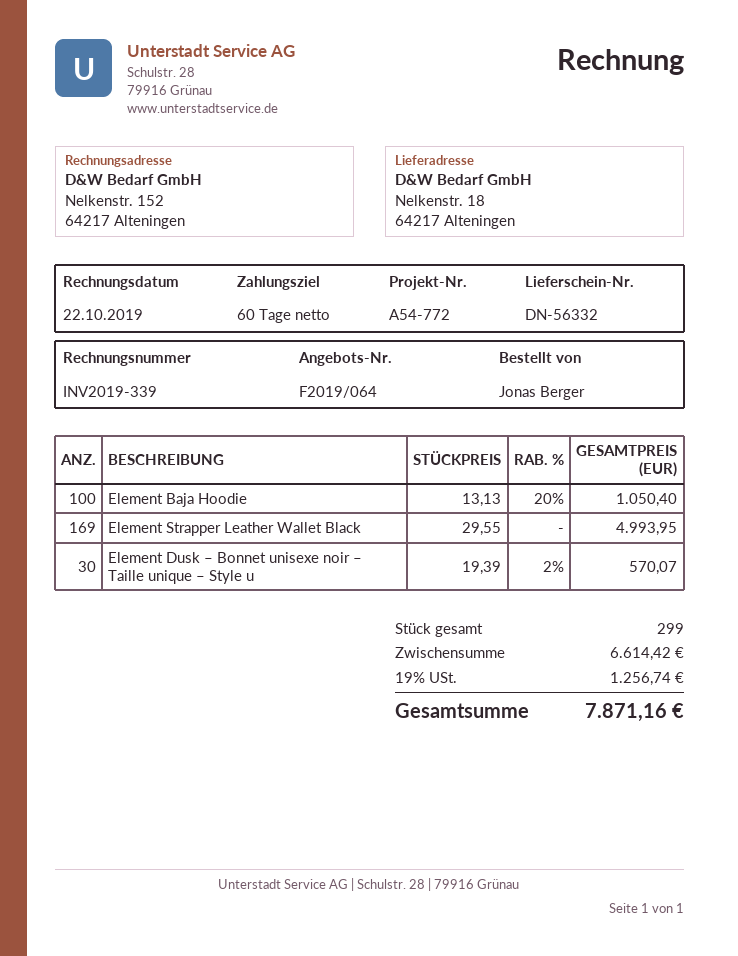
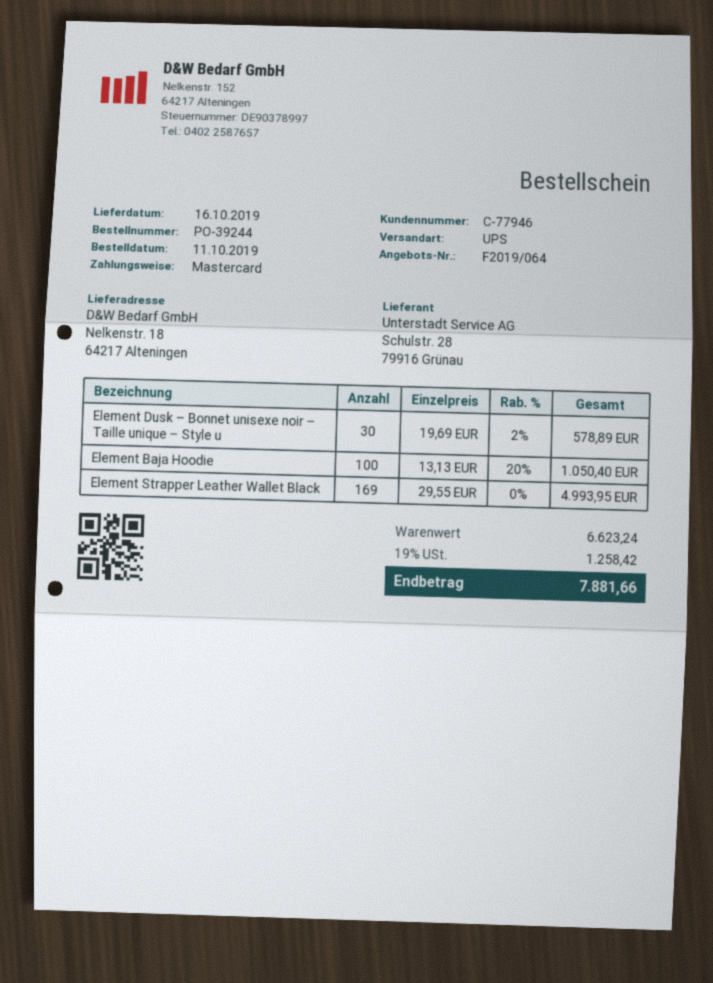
Element Dusk – Bonnet unisexe noir – Taille unique – Style u: 30 x 19.39 - 2% = 570.07 -> 30 x 19.69 - 2% = 578.89
subtotal: 6614.42 -> 6623.24
tax: 19% = 1256.74 -> 19% = 1258.42
total: 7871.16 -> 7881.66

